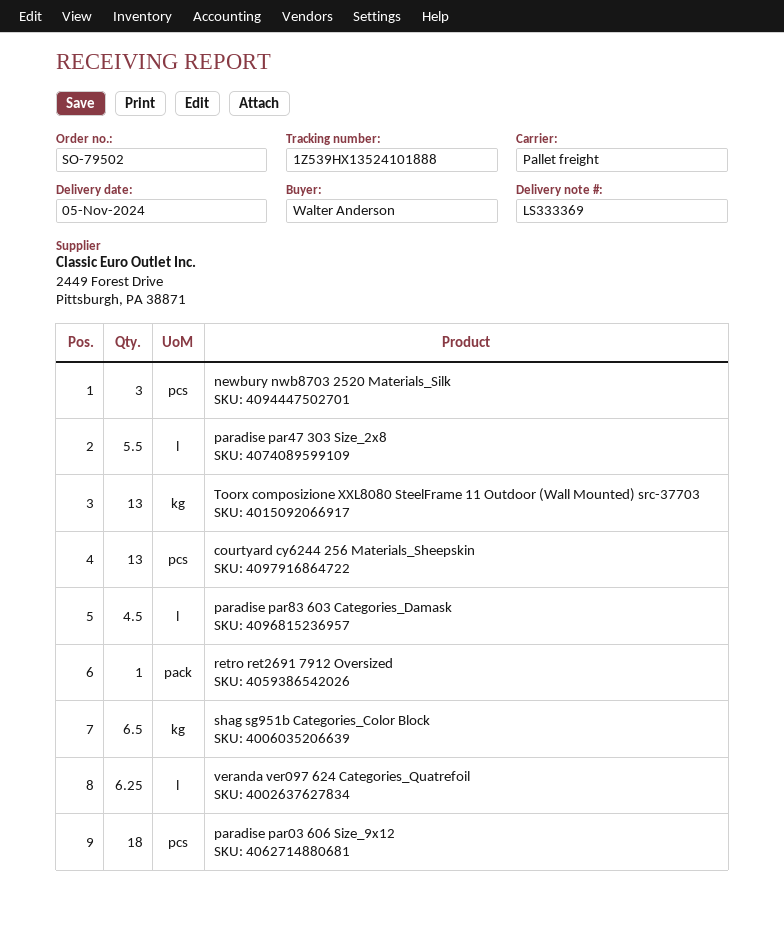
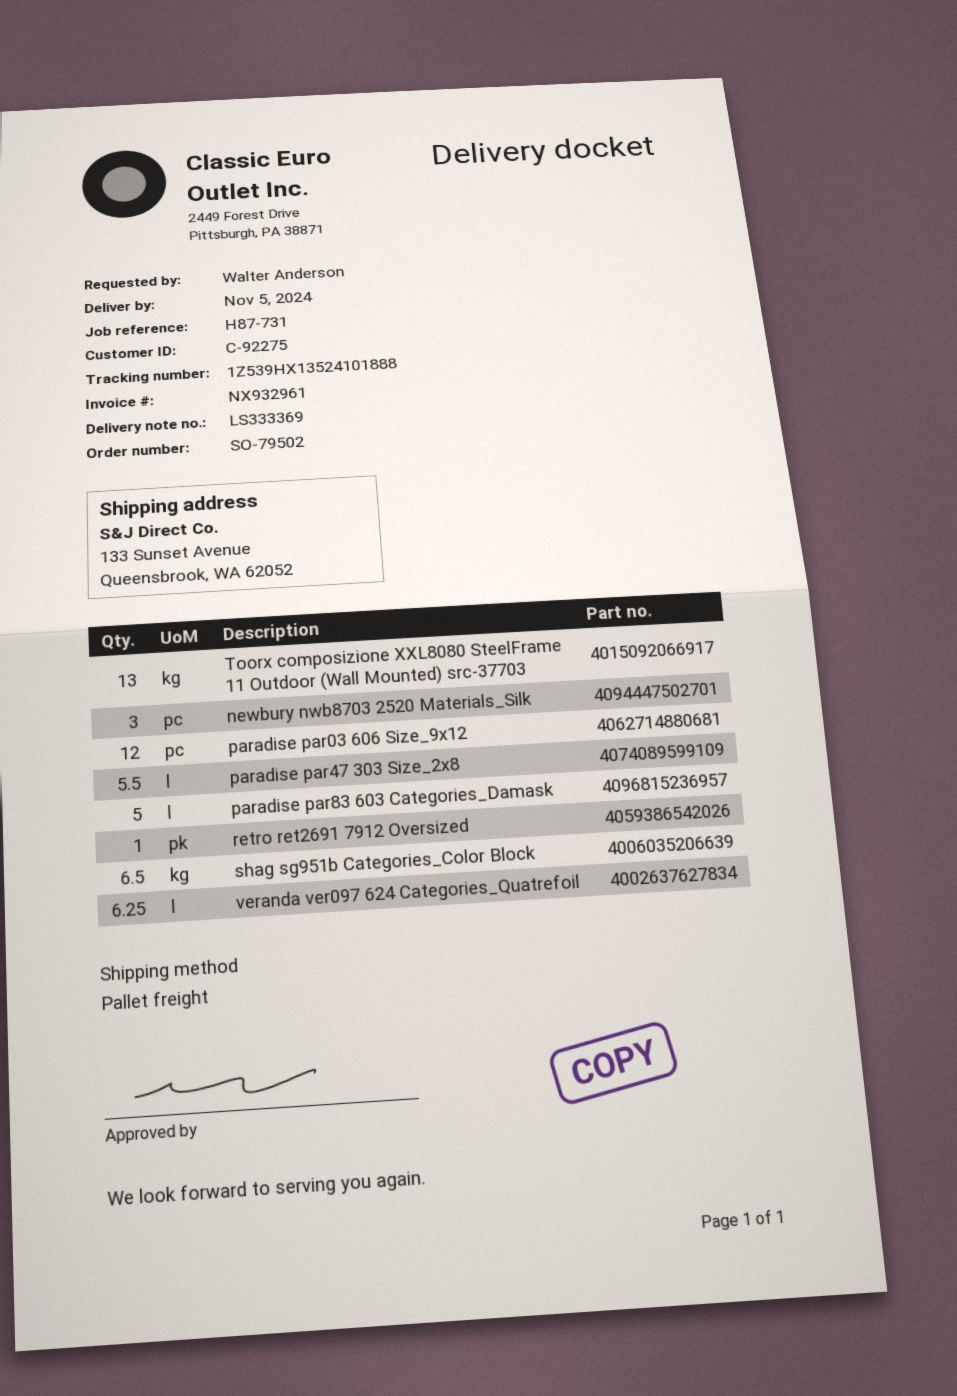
courtyard cy6244 256 Materials_Sheepskin: 13 -> none
paradise par83 603 Categories_Damask: 4.5 -> 5
paradise par03 606 Size_9x12: 18 -> 12

